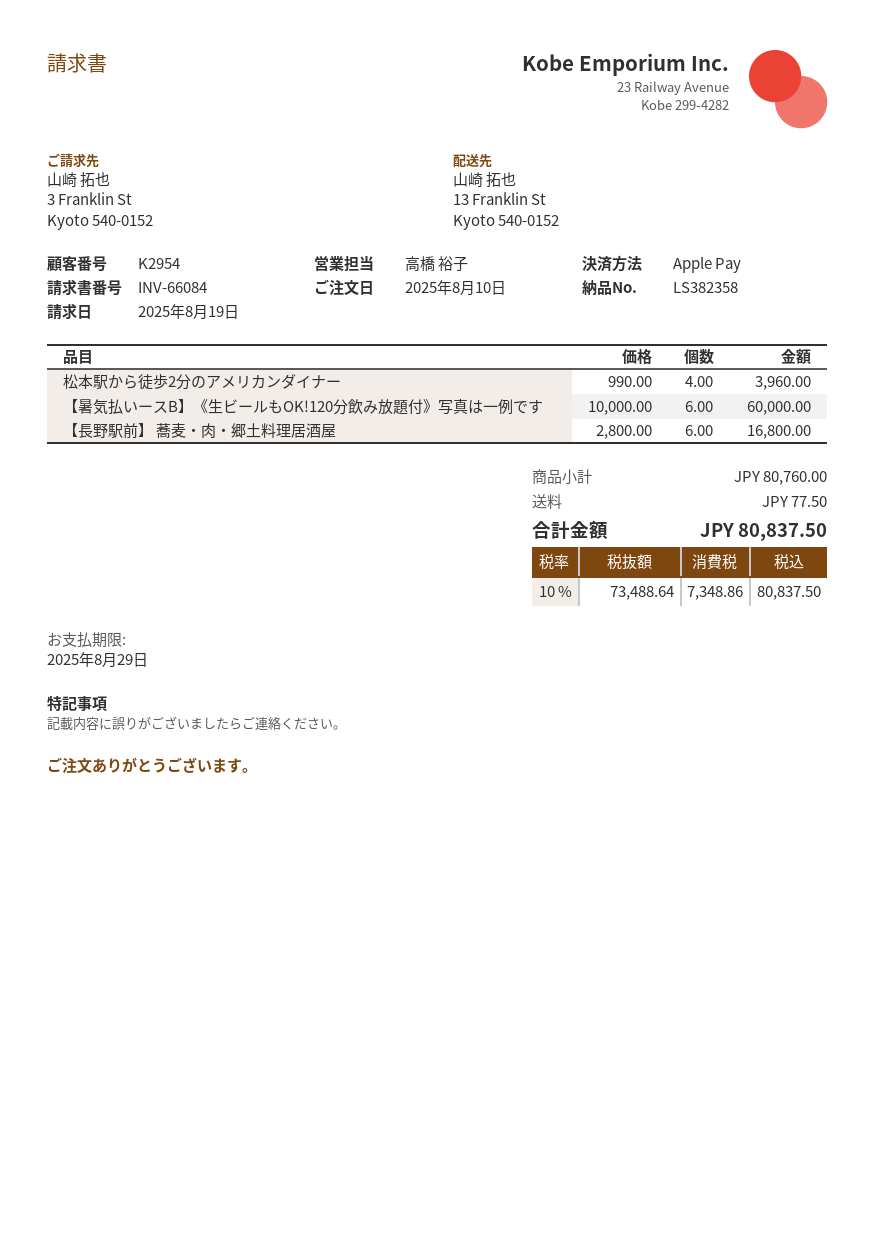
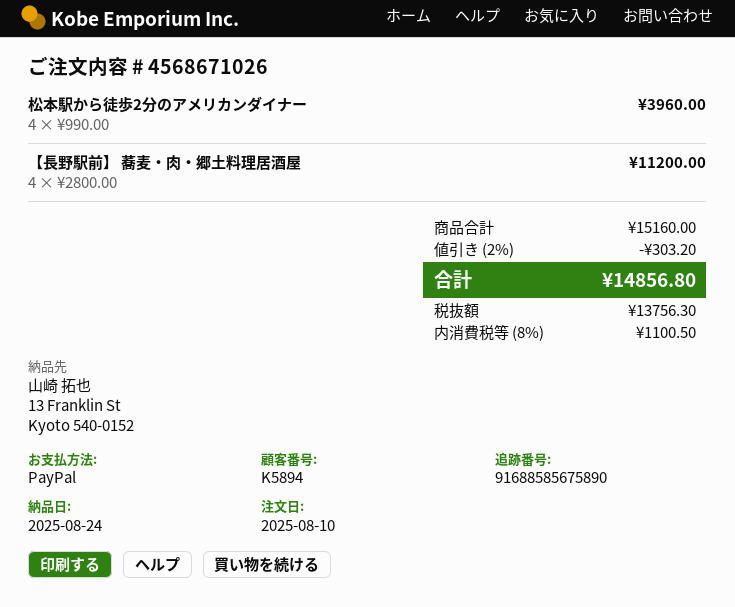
customer number: K2954 -> K5894
payment method: Apple Pay -> PayPal
【暑気払いースB】《生ビールもOK!120分飲み放題付》写真は一例です: 6 x 10000.00 = 60000.00 -> none
【長野駅前】 蕎麦・肉・郷土料理居酒屋: 6 x 2800.00 = 16800.00 -> 4 x 2800.00 = 11200.00
subtotal: 80760.00 -> 15160.00
discount: none -> 2% = 303.20
shipping: 77.50 -> none
net: 73488.64 -> 13756.30
tax: 10% = 7348.86 -> 8% = 1100.50
total: 80837.50 -> 14856.80

